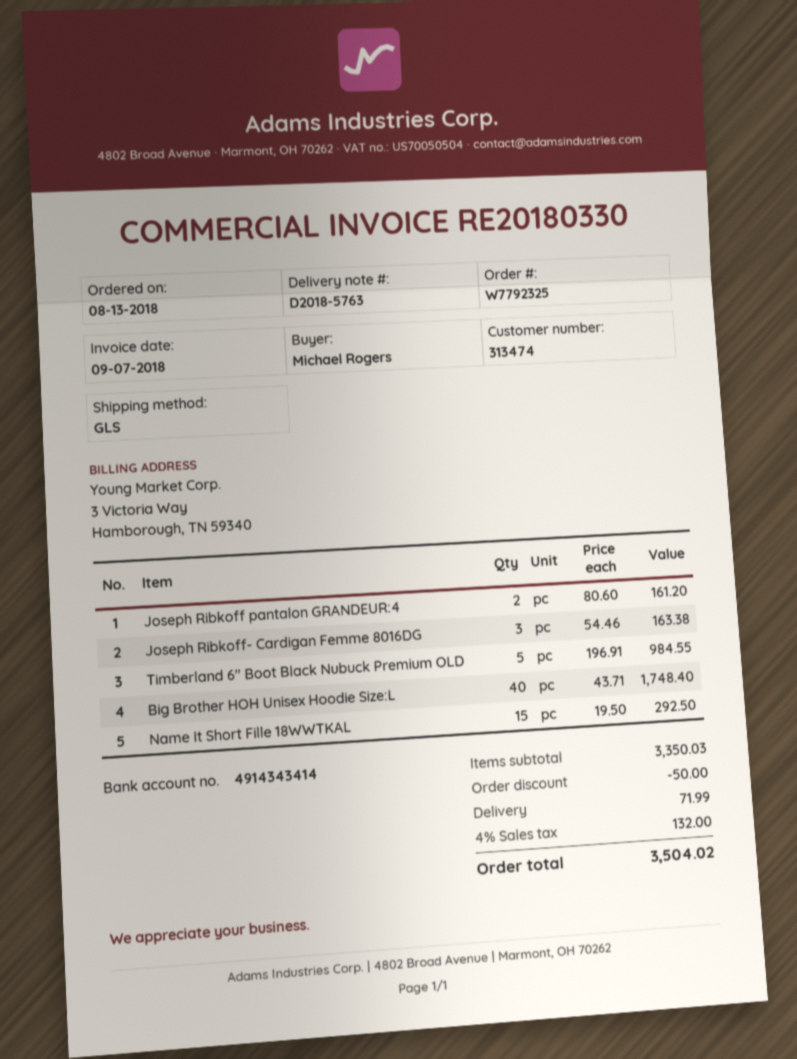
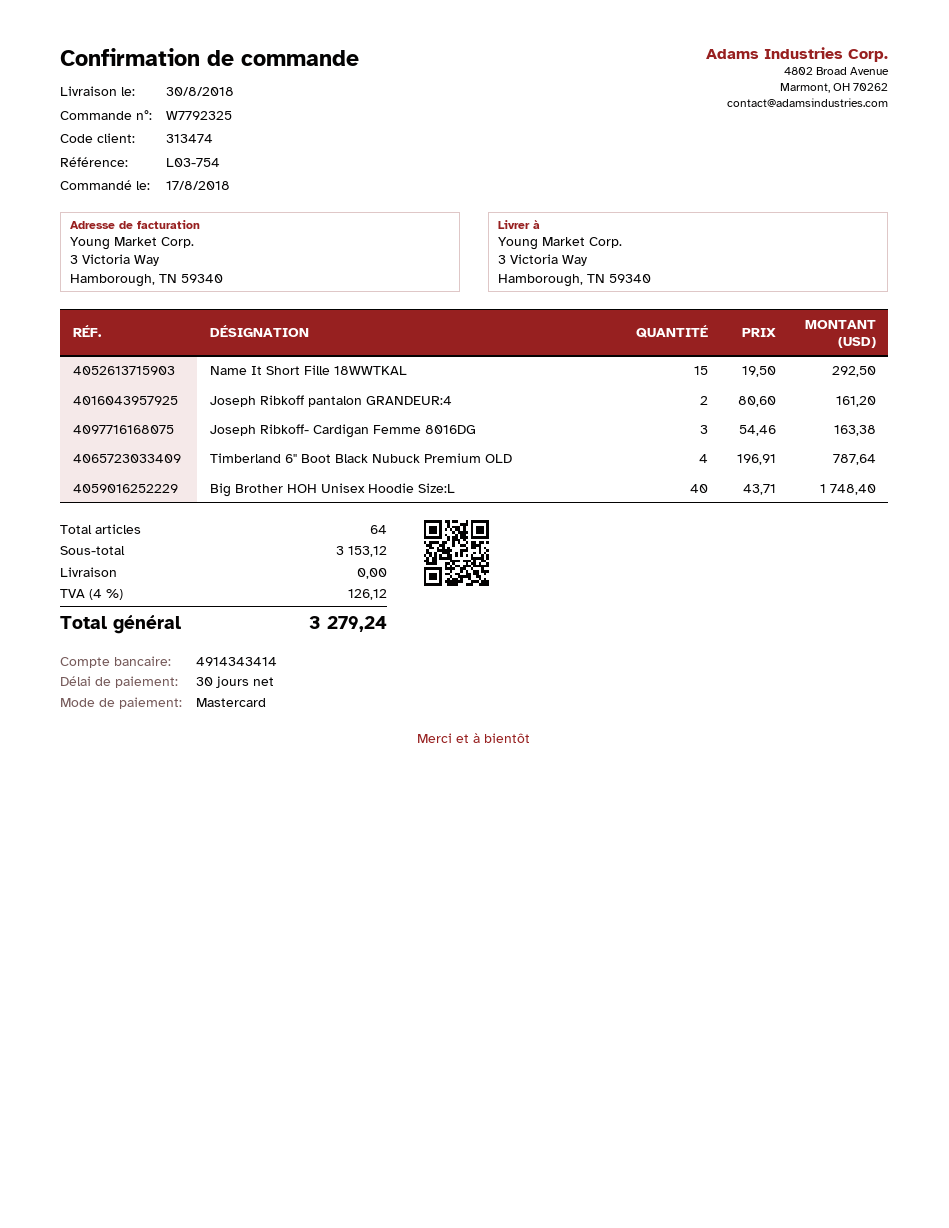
order date: 2018-08-13 -> 2018-08-17
Timberland 6" Boot Black Nubuck Premium OLD: 5 x 196.91 = 984.55 -> 4 x 196.91 = 787.64
subtotal: 3350.03 -> 3153.12
discount: 50.00 -> none
shipping: 71.99 -> 0.00
tax: 4% = 132.00 -> 4% = 126.12
total: 3504.02 -> 3279.24

